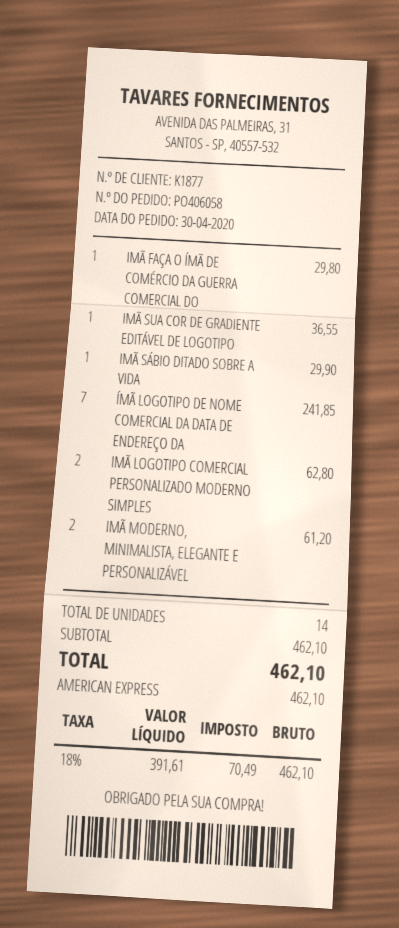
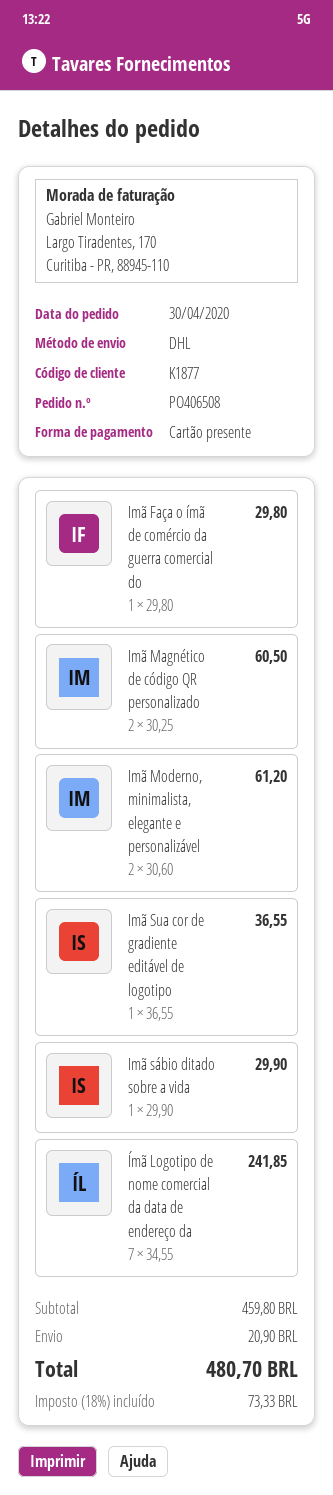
order number: PO406058 -> PO406508
payment method: American Express -> gift card
IMÃ LOGOTIPO COMERCIAL PERSONALIZADO MODERNO SIMPLES: 2 for 62.80 -> none
Imã Magnético de código QR personalizado: none -> 2 for 60.50
subtotal: 462.10 -> 459.80
shipping: none -> 20.90
tax: 18% = 70.49 -> 18% = 73.33
total: 462.10 -> 480.70

